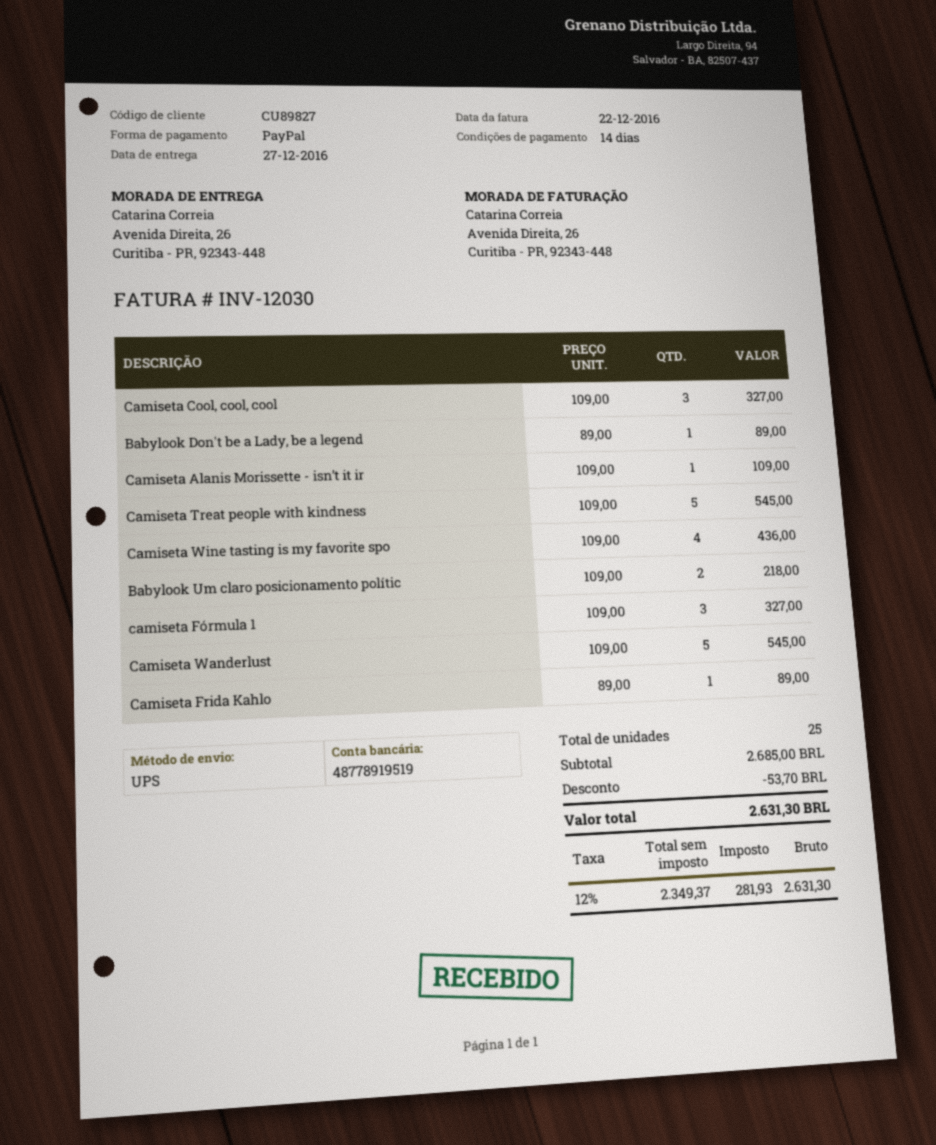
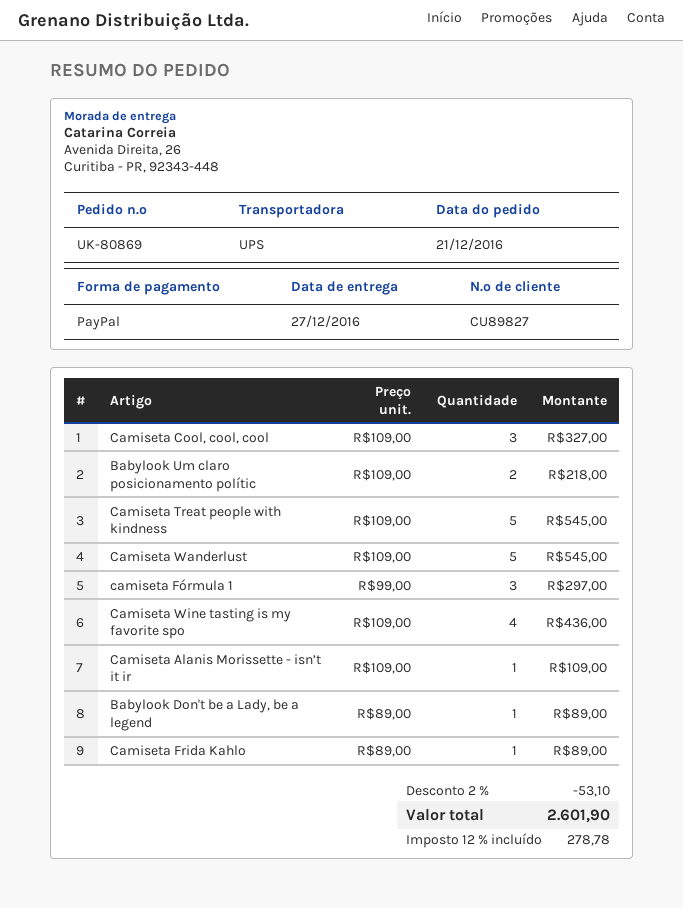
camiseta Fórmula 1: 3 x 109.00 = 327.00 -> 3 x 99.00 = 297.00
discount: 53.70 -> 53.10
tax: 12% = 281.93 -> 12% = 278.78
total: 2631.30 -> 2601.90

